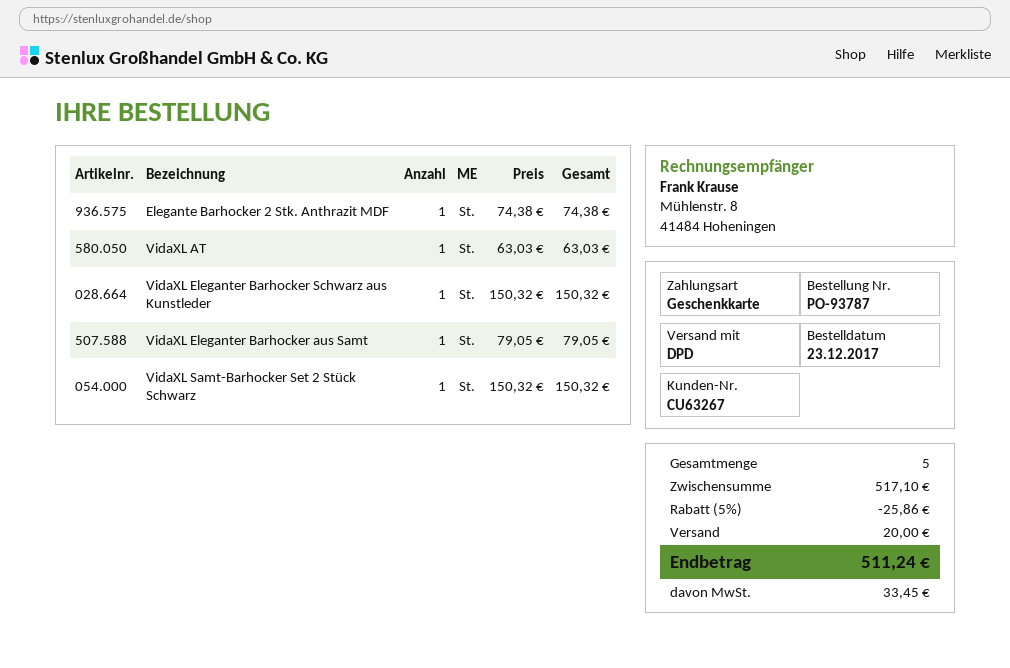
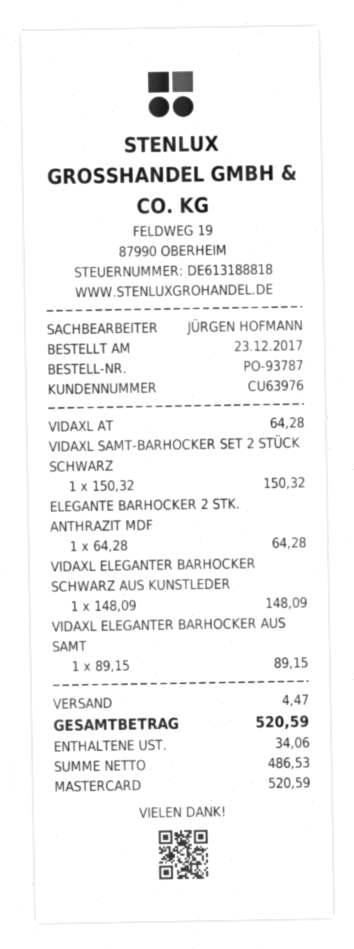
customer number: CU63267 -> CU63976
payment method: gift card -> Mastercard
Elegante Barhocker 2 Stk. Anthrazit MDF: 1 x 74.38 = 74.38 -> 1 x 64.28 = 64.28
VidaXL AT: 1 x 63.03 = 63.03 -> 1 x 64.28 = 64.28
VidaXL Eleganter Barhocker Schwarz aus Kunstleder: 1 x 150.32 = 150.32 -> 1 x 148.09 = 148.09
VidaXL Eleganter Barhocker aus Samt: 1 x 79.05 = 79.05 -> 1 x 89.15 = 89.15
discount: 5% = 25.86 -> none
shipping: 20.00 -> 4.47
tax: 33.45 -> 34.06
total: 511.24 -> 520.59

